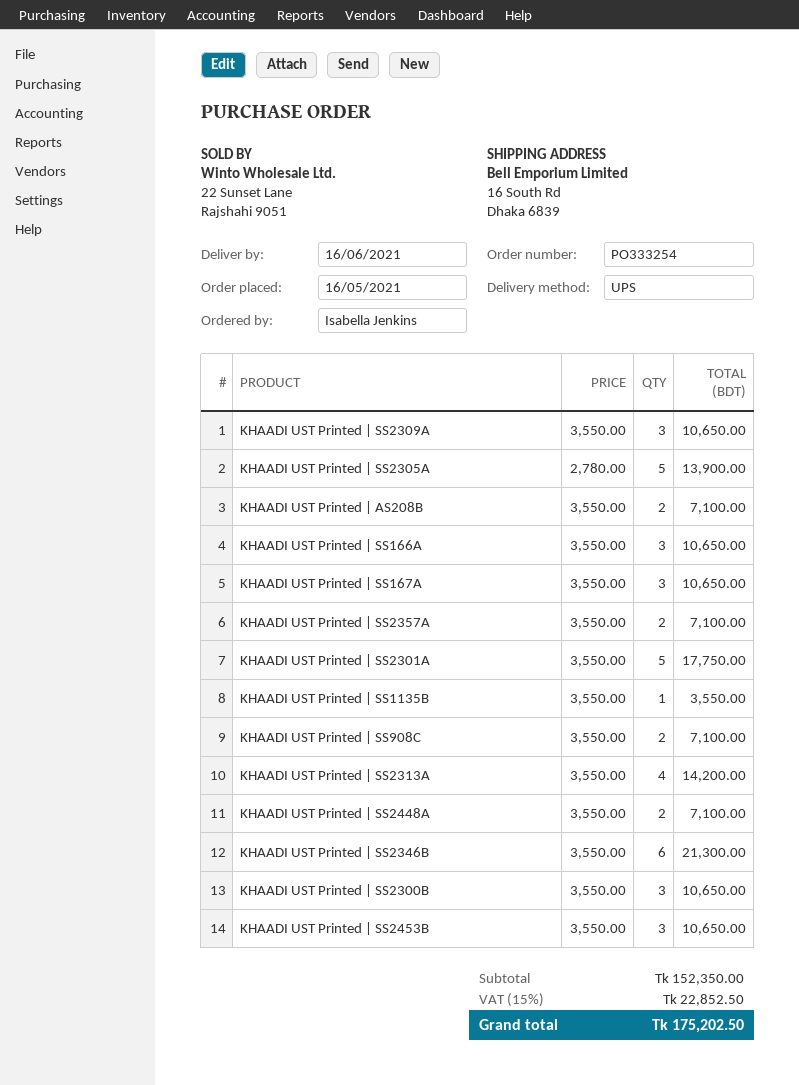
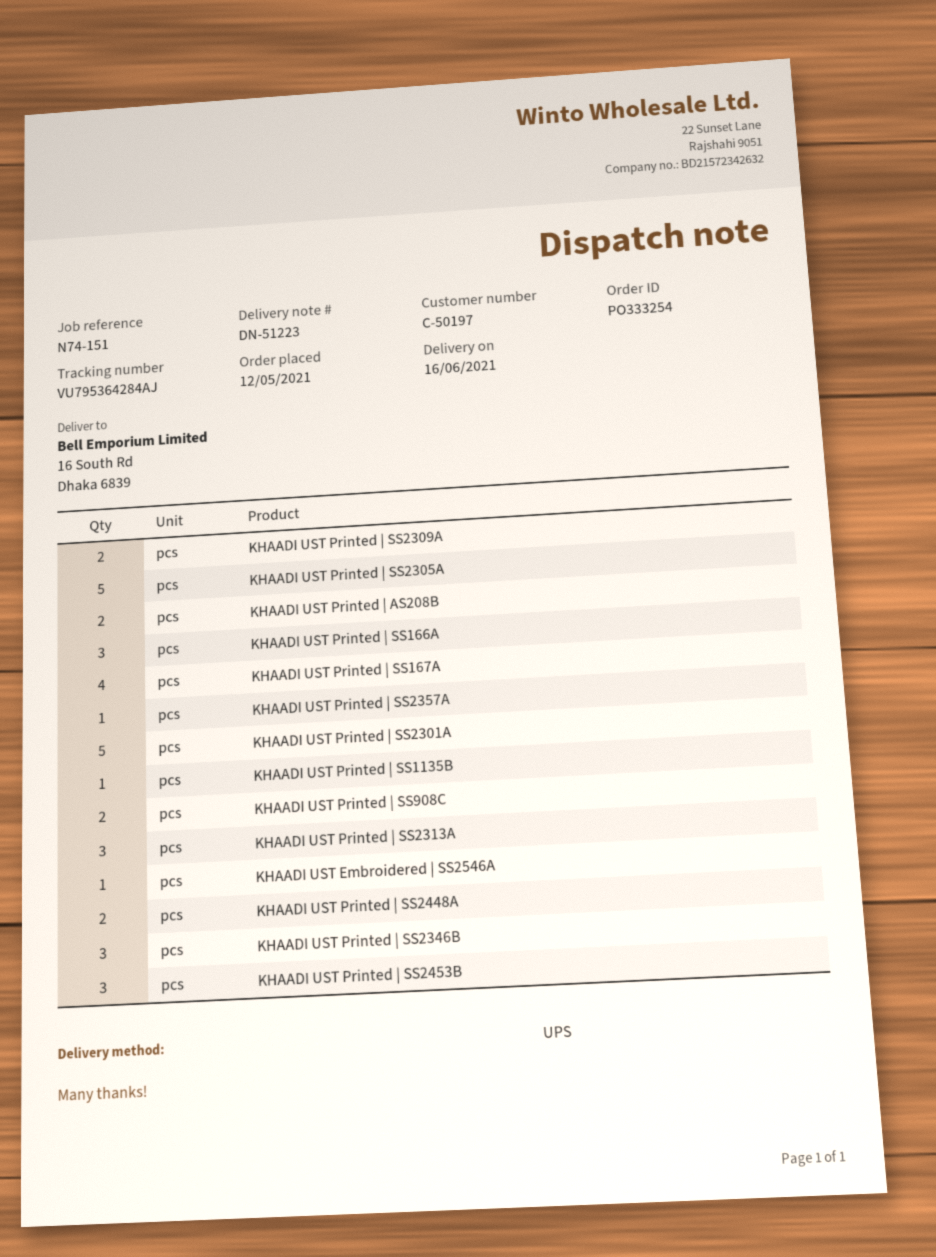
order date: 2021-05-16 -> 2021-05-12
KHAADI UST Printed | SS2309A: 3 -> 2
KHAADI UST Printed | SS167A: 3 -> 4
KHAADI UST Printed | SS2357A: 2 -> 1
KHAADI UST Printed | SS2313A: 4 -> 3
KHAADI UST Printed | SS2346B: 6 -> 3
KHAADI UST Printed | SS2300B: 3 -> none
KHAADI UST Embroidered | SS2546A: none -> 1

